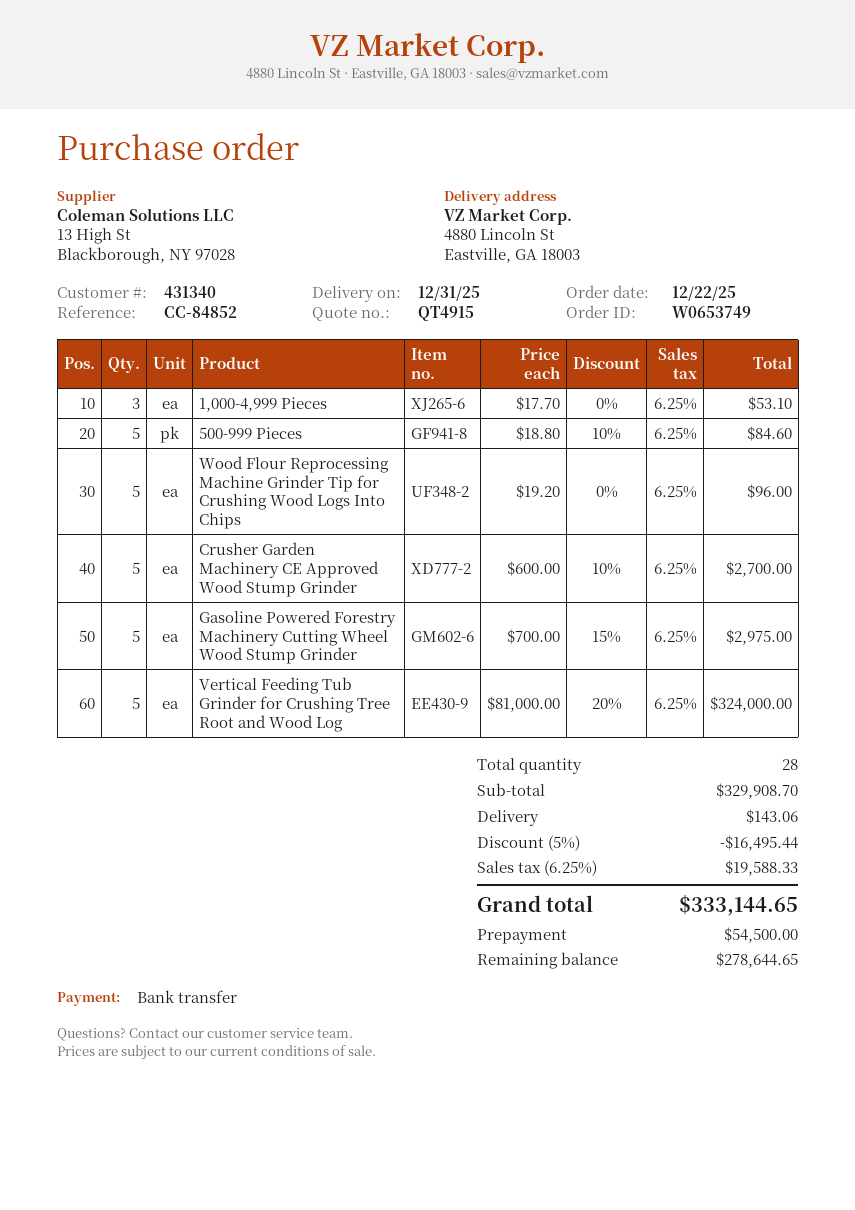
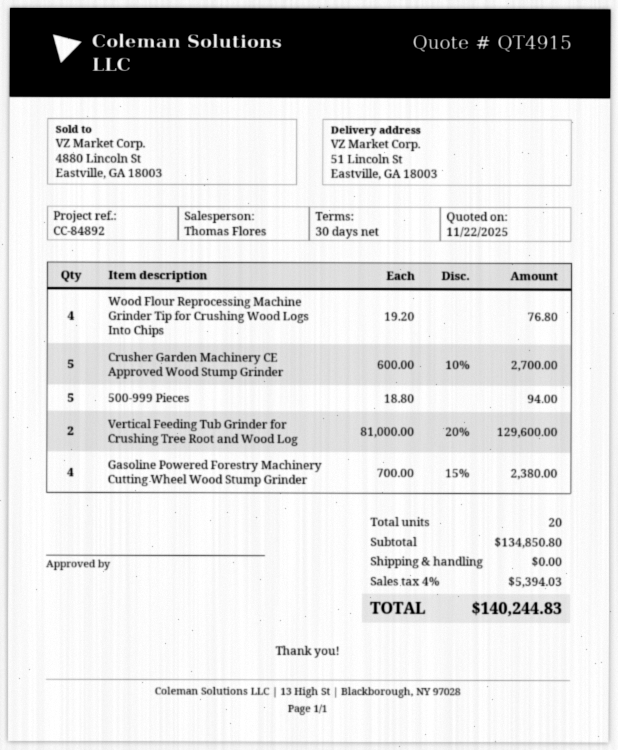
reference: CC-84852 -> CC-84892
ship to: 4880 Lincoln St, Eastville, GA 18003 -> 51 Lincoln St, Eastville, GA 18003
1,000-4,999 Pieces: 3 x 17.70 = 53.10 -> none
500-999 Pieces: 5 x 18.80 - 10% = 84.60 -> 5 x 18.80 = 94.00
Wood Flour Reprocessing Machine Grinder Tip for Crushing Wood Logs Into Chips: 5 x 19.20 = 96.00 -> 4 x 19.20 = 76.80
Gasoline Powered Forestry Machinery Cutting Wheel Wood Stump Grinder: 5 x 700.00 - 15% = 2975.00 -> 4 x 700.00 - 15% = 2380.00
Vertical Feeding Tub Grinder for Crushing Tree Root and Wood Log: 5 x 81000.00 - 20% = 324000.00 -> 2 x 81000.00 - 20% = 129600.00
total quantity: 28 -> 20
subtotal: 329908.70 -> 134850.80
discount: 5% = 16495.44 -> none
shipping: 143.06 -> 0.00
tax: 6.25% = 19588.33 -> 4% = 5394.03
total: 333144.65 -> 140244.83

